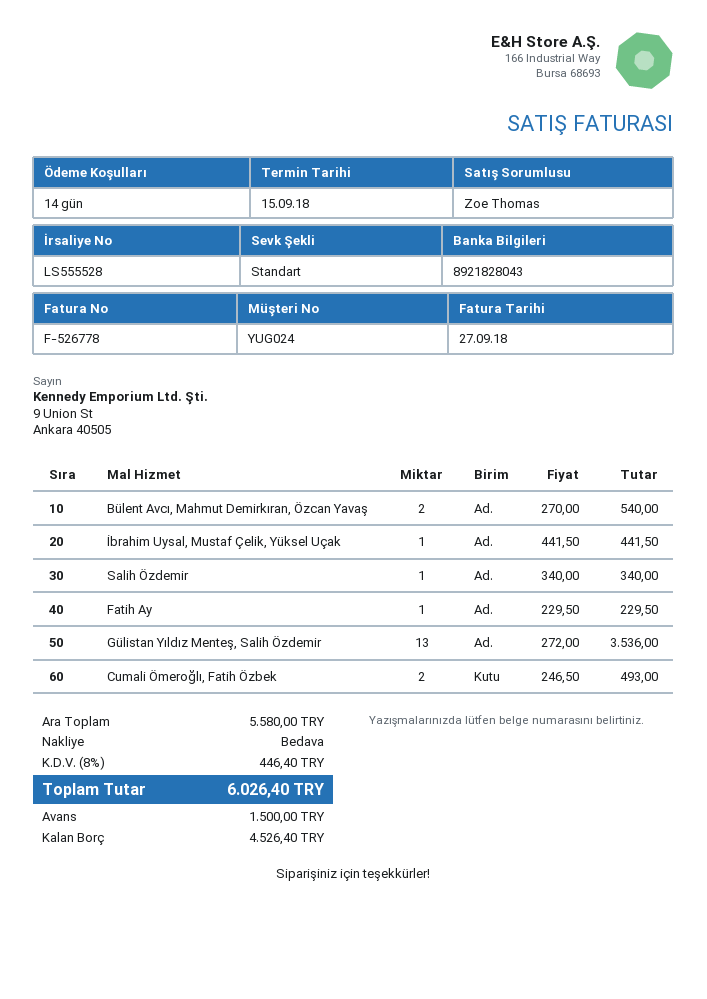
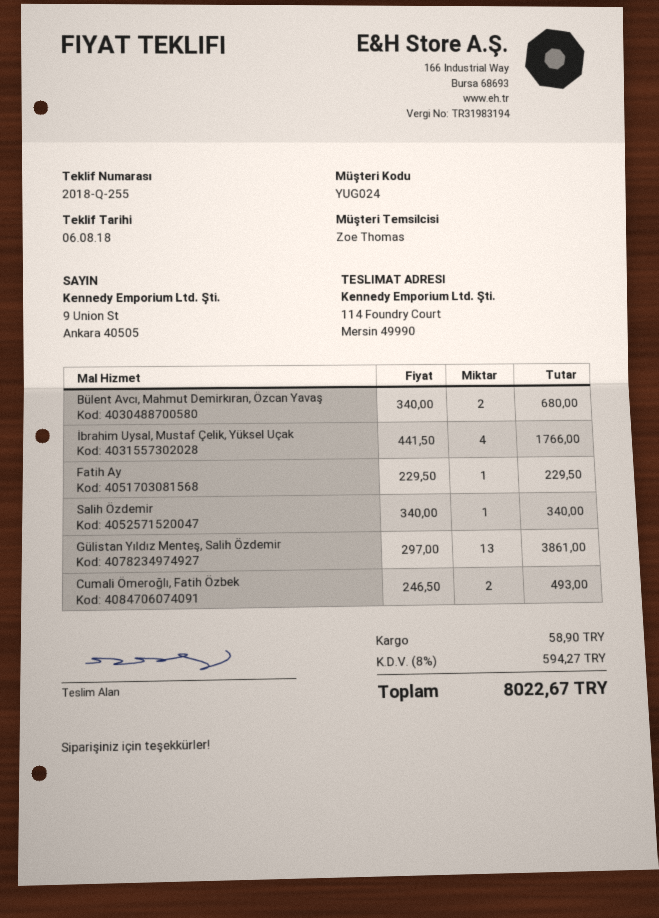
Bülent Avcı, Mahmut Demirkıran, Özcan Yavaş: 2 x 270.00 = 540.00 -> 2 x 340.00 = 680.00
İbrahim Uysal, Mustaf Çelik, Yüksel Uçak: 1 x 441.50 = 441.50 -> 4 x 441.50 = 1766.00
Gülistan Yıldız Menteş, Salih Özdemir: 13 x 272.00 = 3536.00 -> 13 x 297.00 = 3861.00
shipping: 0.00 -> 58.90
tax: 8% = 446.40 -> 8% = 594.27
total: 6026.40 -> 8022.67

